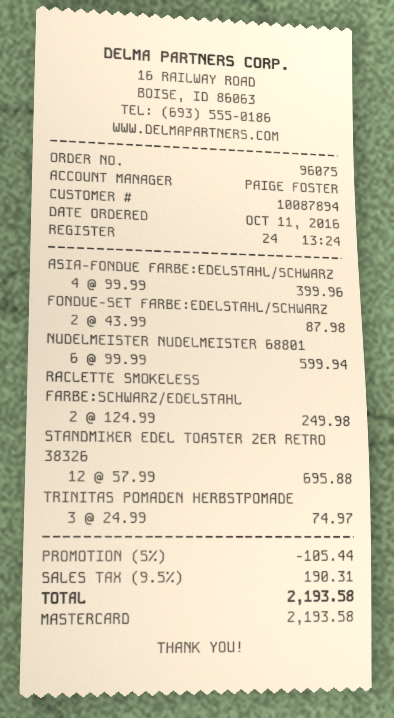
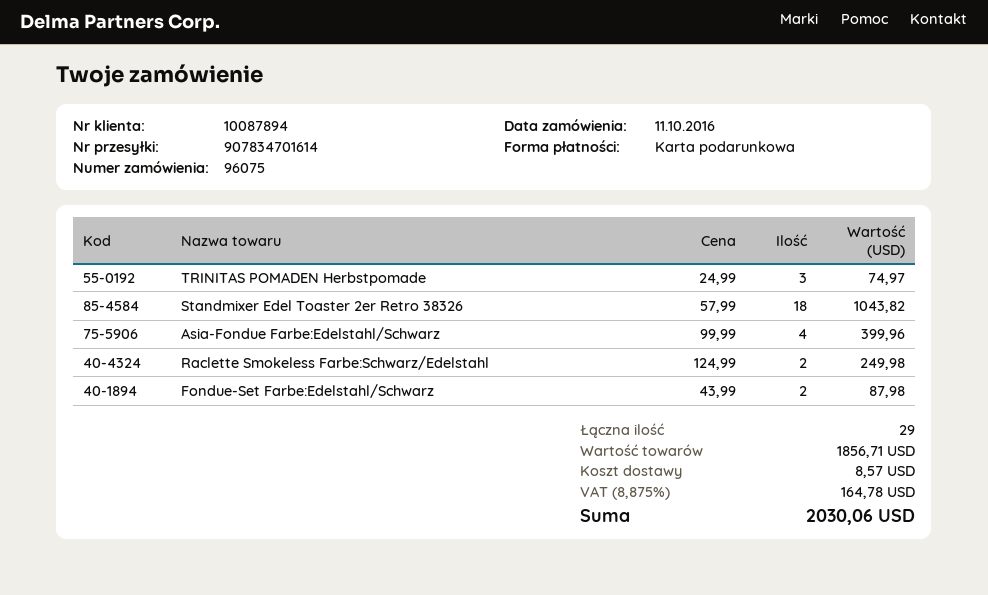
payment method: Mastercard -> gift card
NUDELMEISTER NUDELMEISTER 68801: 6 x 99.99 = 599.94 -> none
STANDMIXER EDEL TOASTER 2ER RETRO 38326: 12 x 57.99 = 695.88 -> 18 x 57.99 = 1043.82
discount: 5% = 105.44 -> none
shipping: none -> 8.57
tax: 9.5% = 190.31 -> 8.875% = 164.78
total: 2193.58 -> 2030.06

